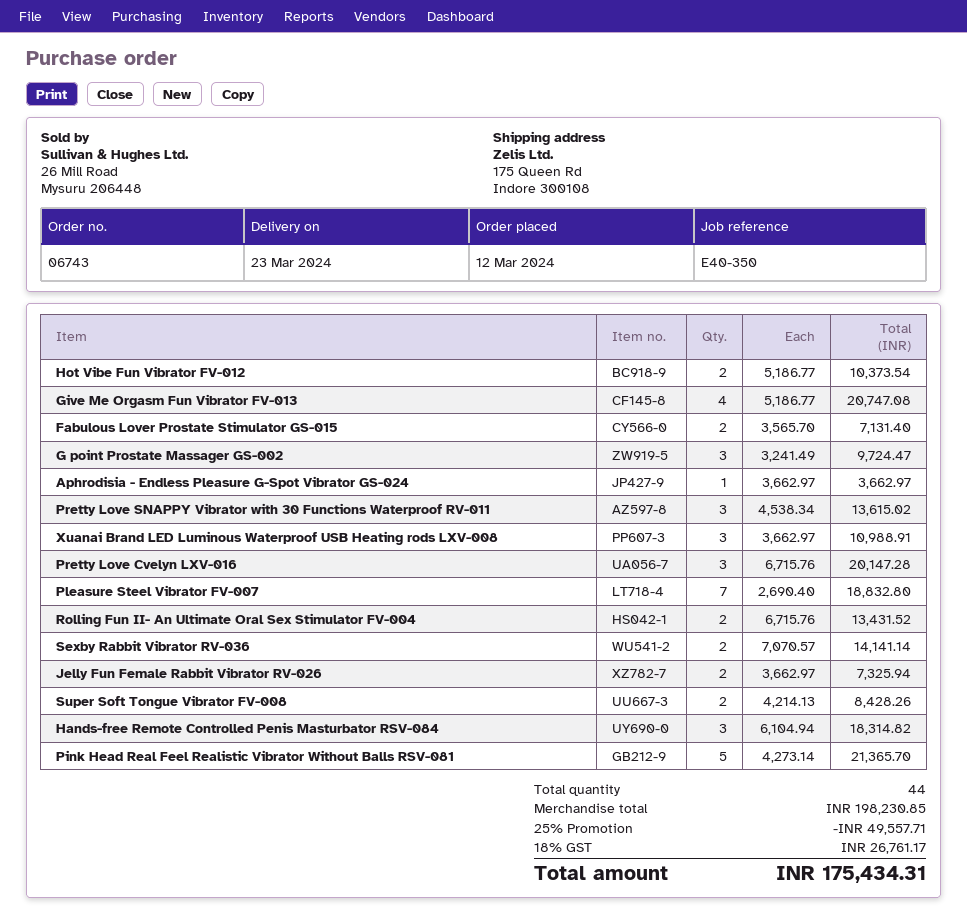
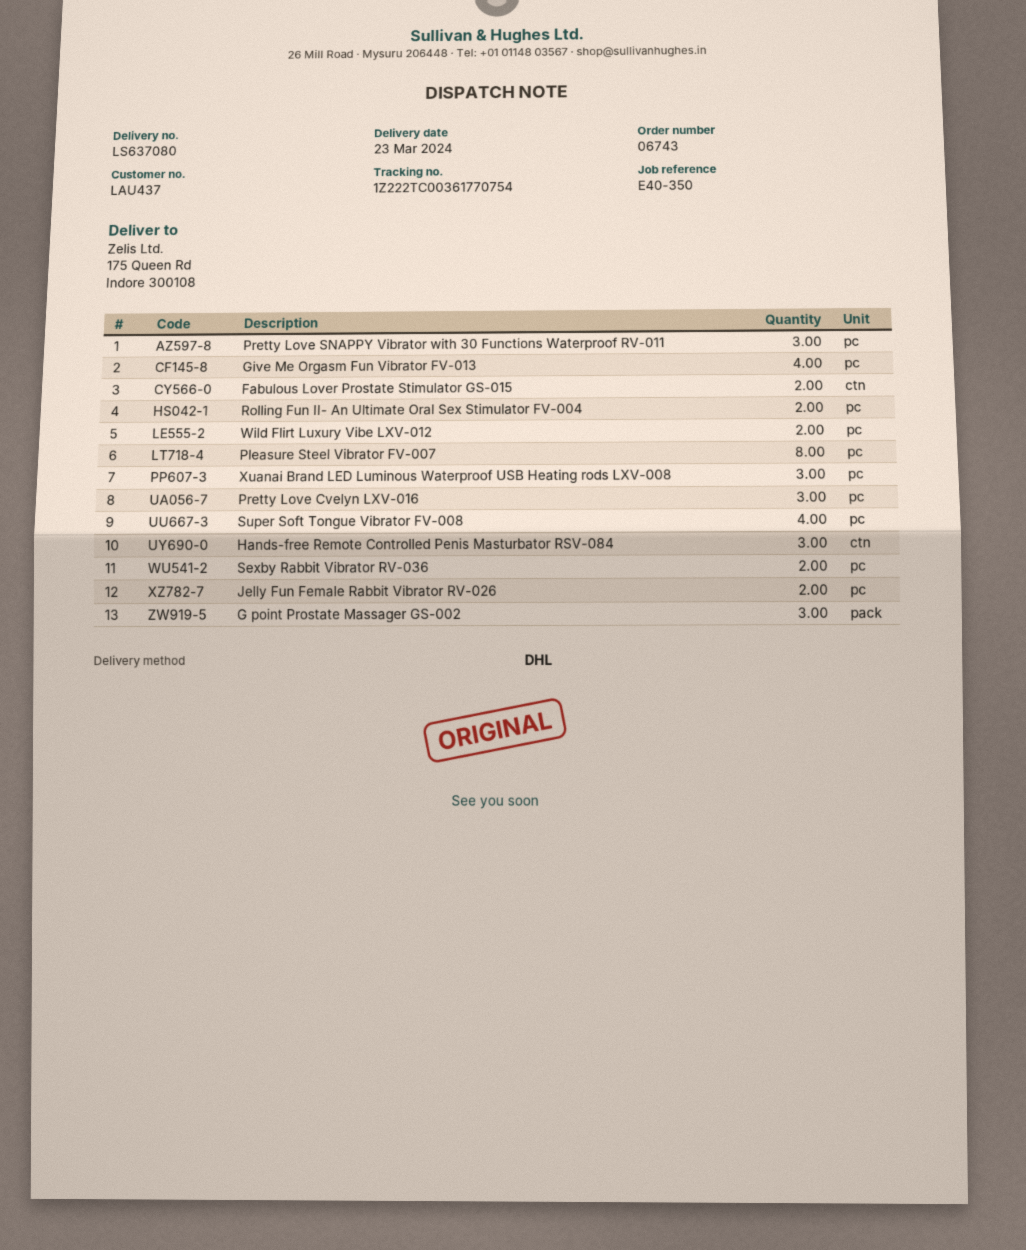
Hot Vibe Fun Vibrator FV-012: 2 -> none
Aphrodisia - Endless Pleasure G-Spot Vibrator GS-024: 1 -> none
Pleasure Steel Vibrator FV-007: 7 -> 8
Super Soft Tongue Vibrator FV-008: 2 -> 4
Pink Head Real Feel Realistic Vibrator Without Balls RSV-081: 5 -> none
Wild Flirt Luxury Vibe LXV-012: none -> 2

